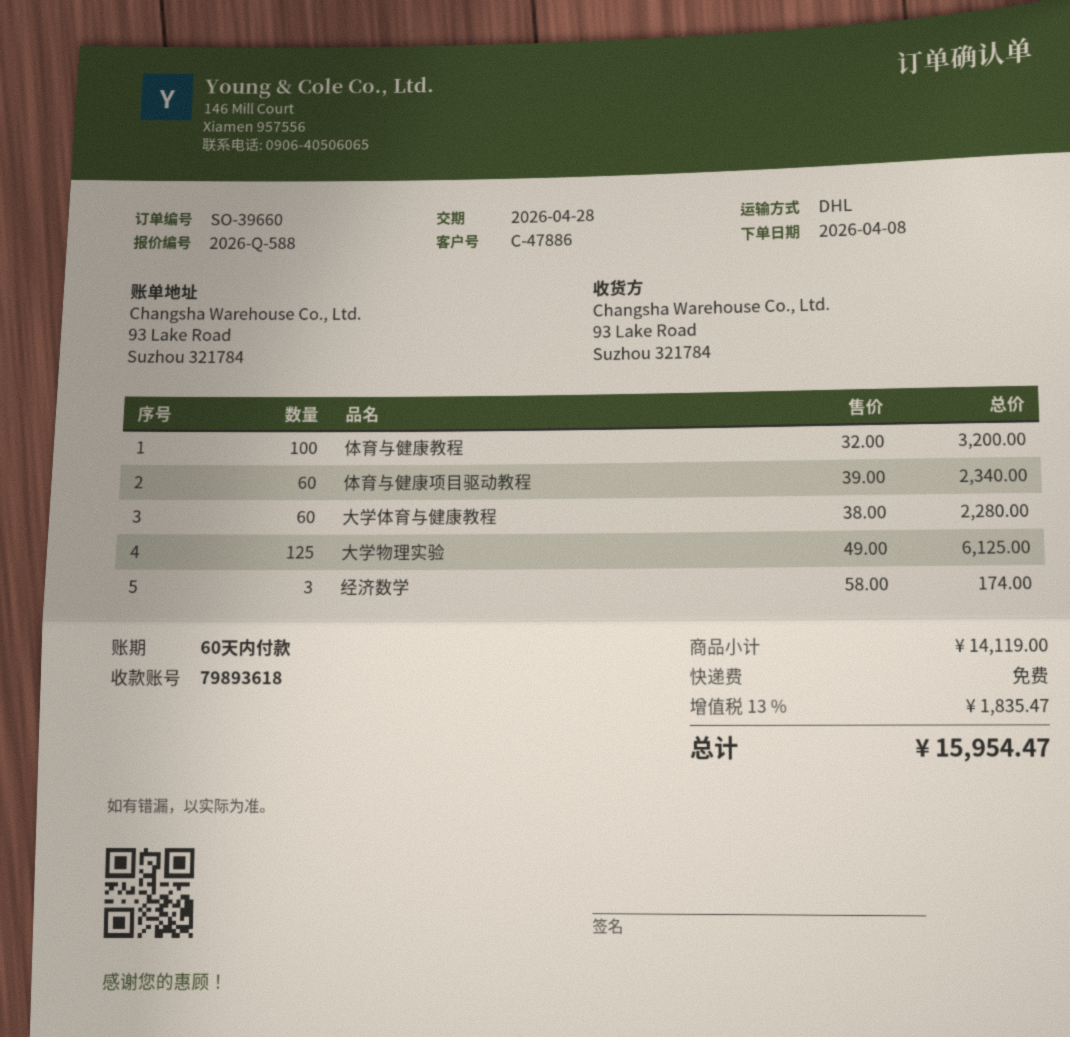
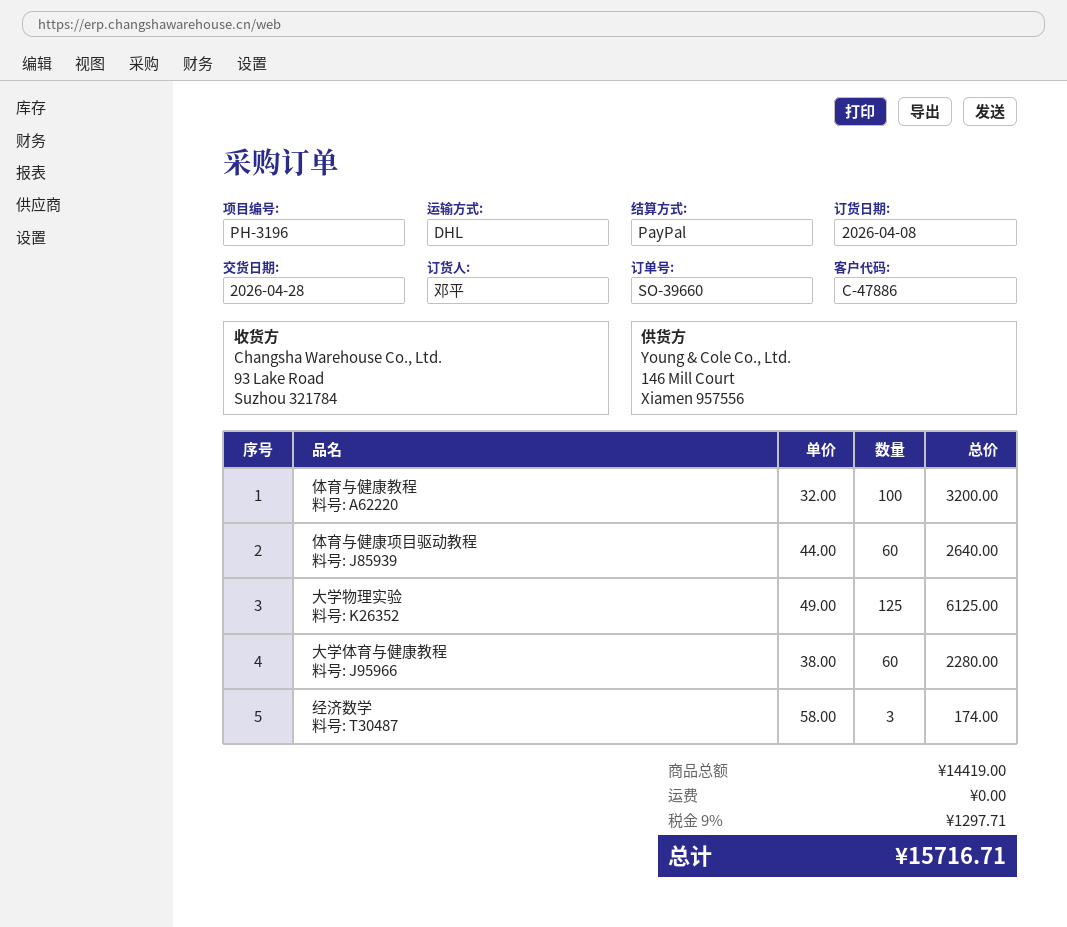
体育与健康项目驱动教程: 60 x 39.00 = 2340.00 -> 60 x 44.00 = 2640.00
subtotal: 14119.00 -> 14419.00
tax: 13% = 1835.47 -> 9% = 1297.71
total: 15954.47 -> 15716.71

